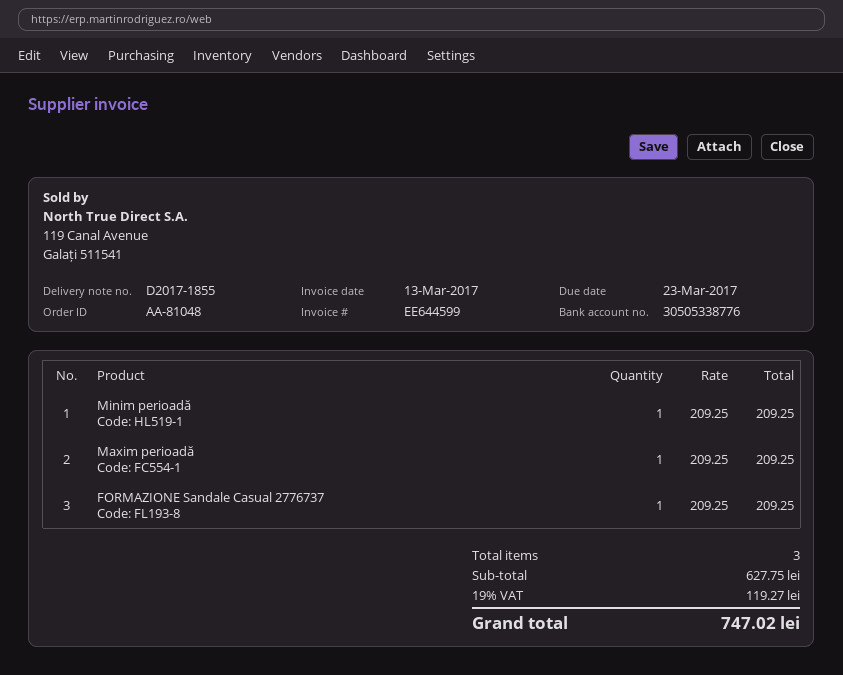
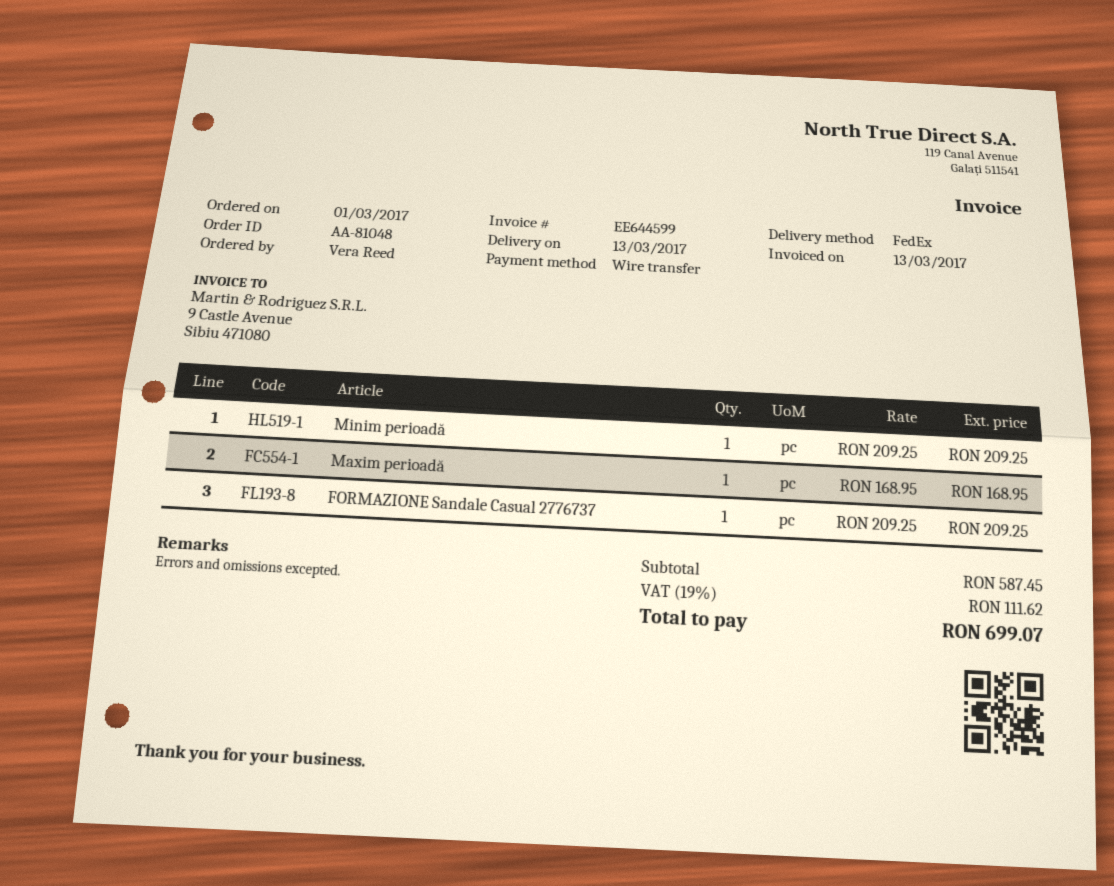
Maxim perioadă: 1 x 209.25 = 209.25 -> 1 x 168.95 = 168.95
subtotal: 627.75 -> 587.45
tax: 19% = 119.27 -> 19% = 111.62
total: 747.02 -> 699.07

